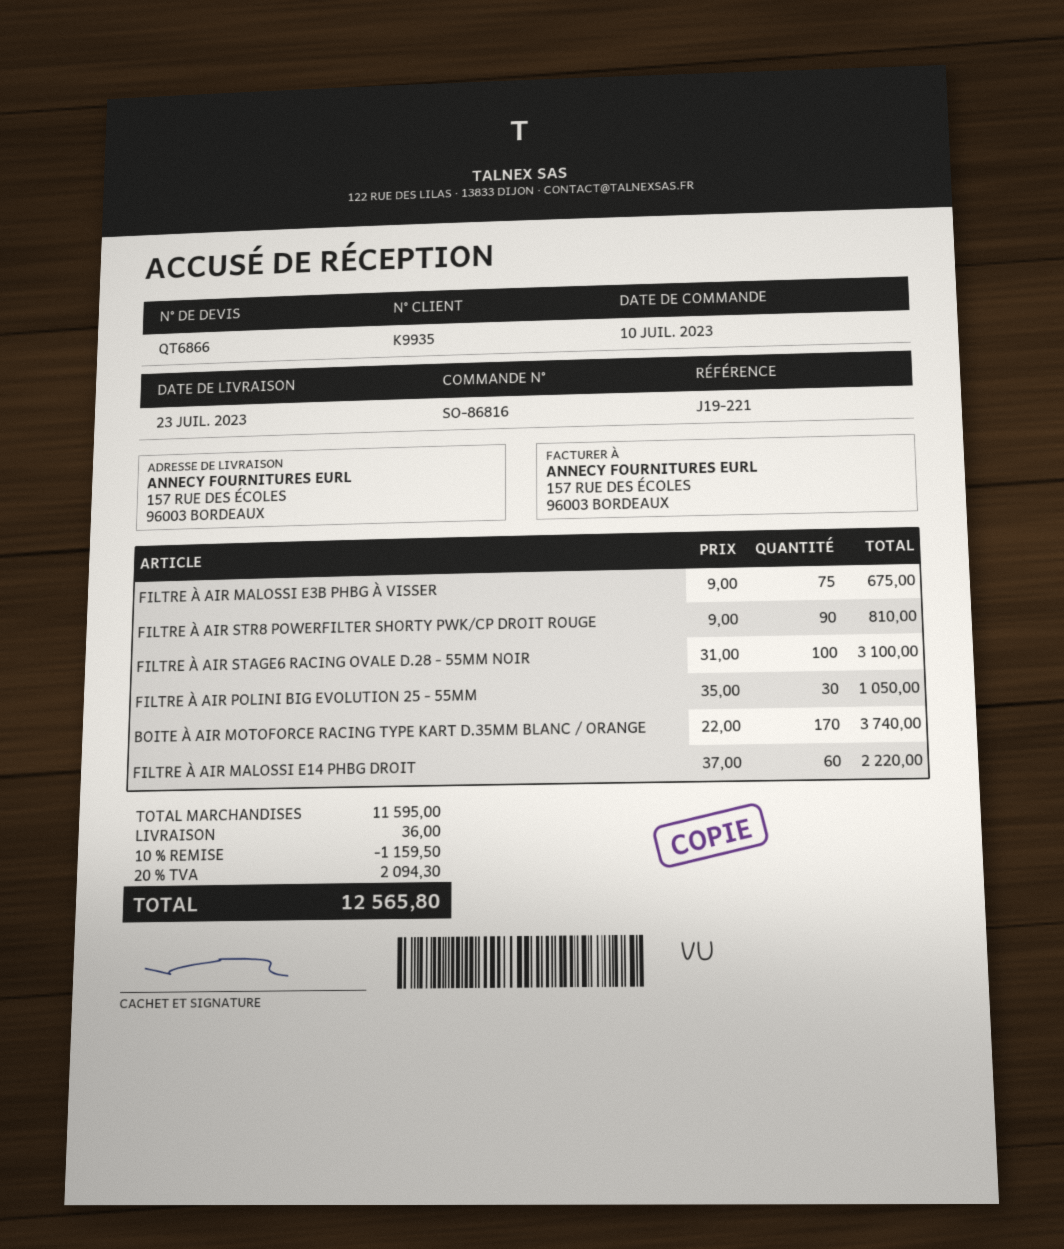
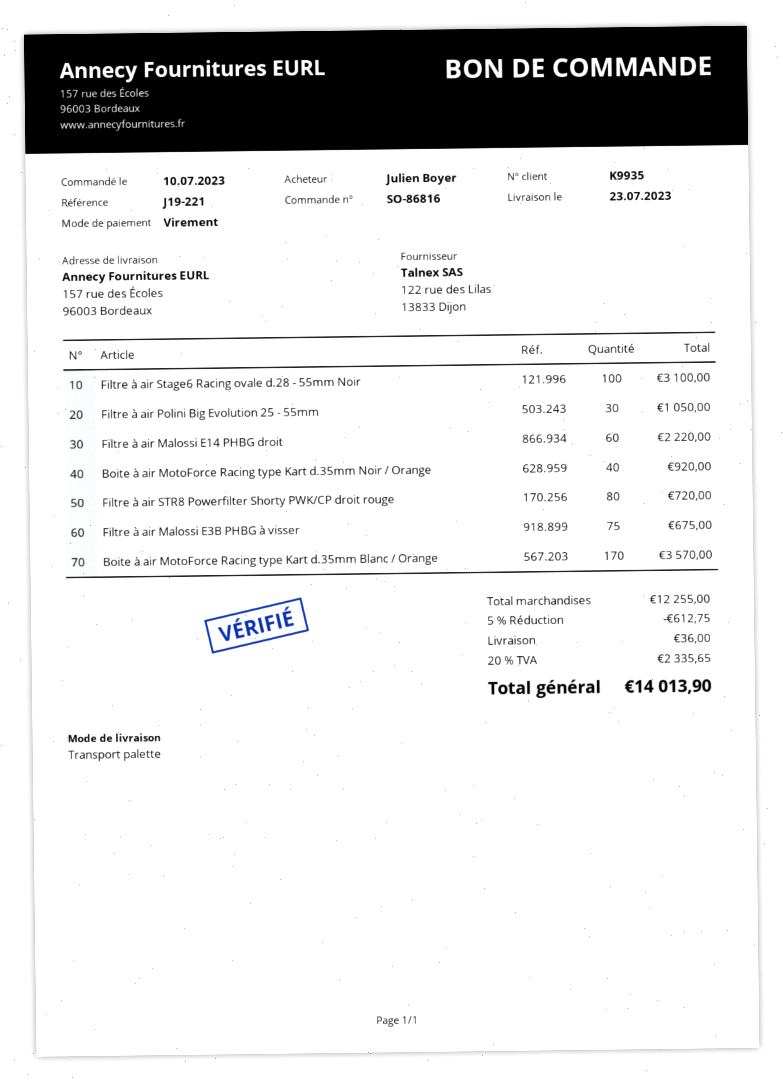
FILTRE À AIR STR8 POWERFILTER SHORTY PWK/CP DROIT ROUGE: 90 for 810.00 -> 80 for 720.00
BOITE À AIR MOTOFORCE RACING TYPE KART D.35MM BLANC / ORANGE: 170 for 3740.00 -> 170 for 3570.00
Boite à air MotoForce Racing type Kart d.35mm Noir / Orange: none -> 40 for 920.00
subtotal: 11595.00 -> 12255.00
discount: 10% = 1159.50 -> 5% = 612.75
tax: 20% = 2094.30 -> 20% = 2335.65
total: 12565.80 -> 14013.90

